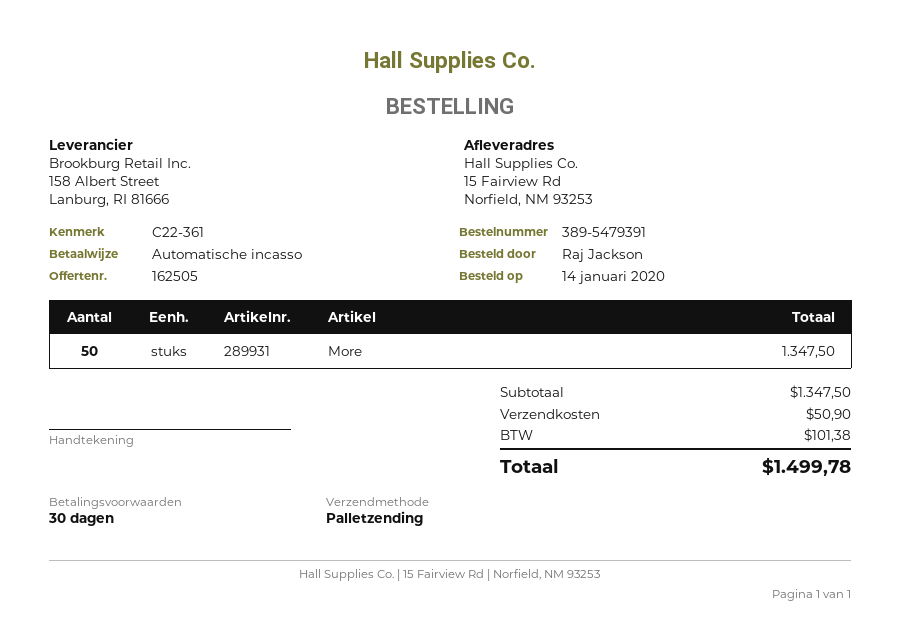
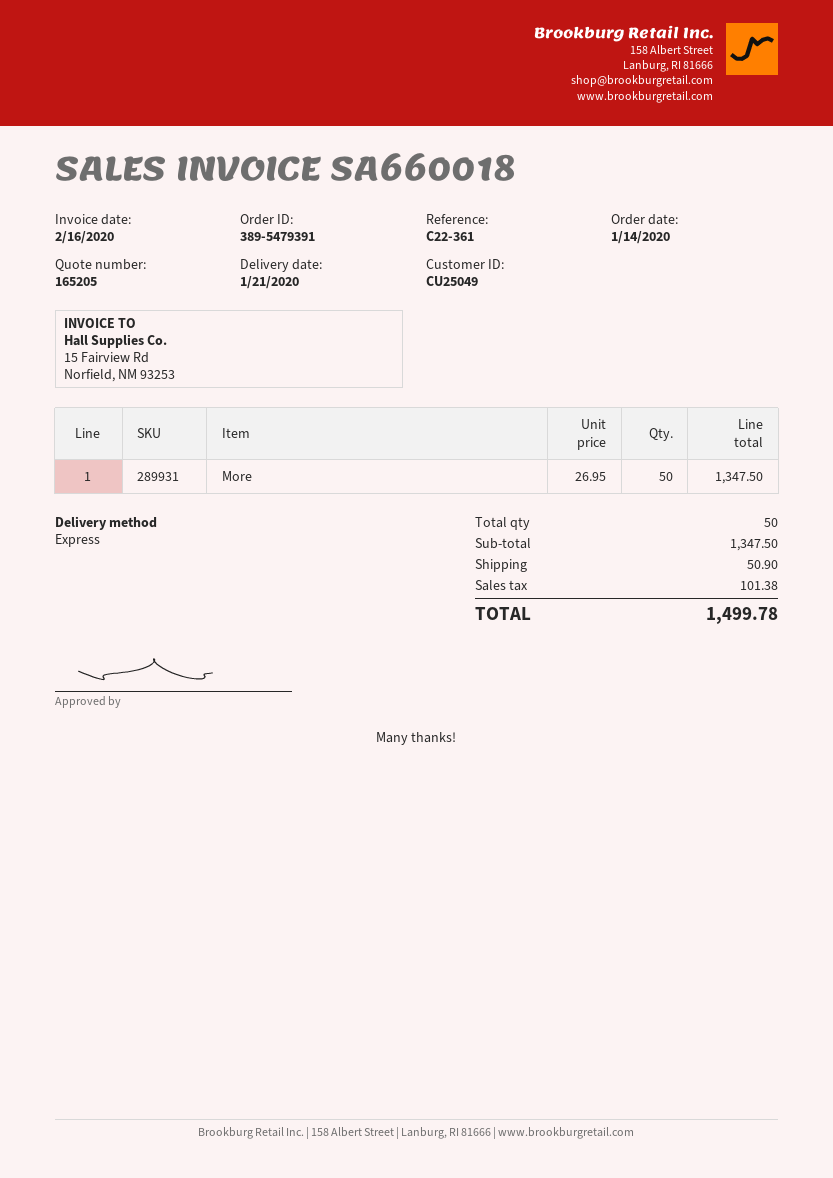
quote number: 162505 -> 165205
shipping method: pallet freight -> express

